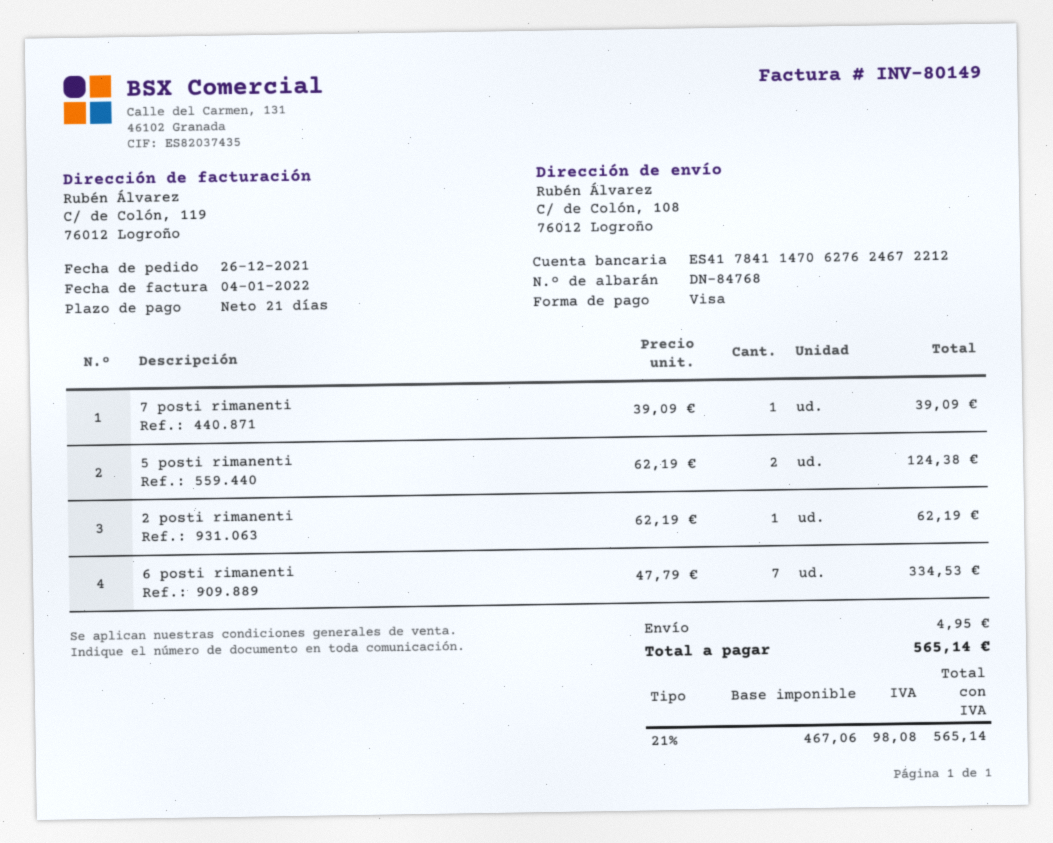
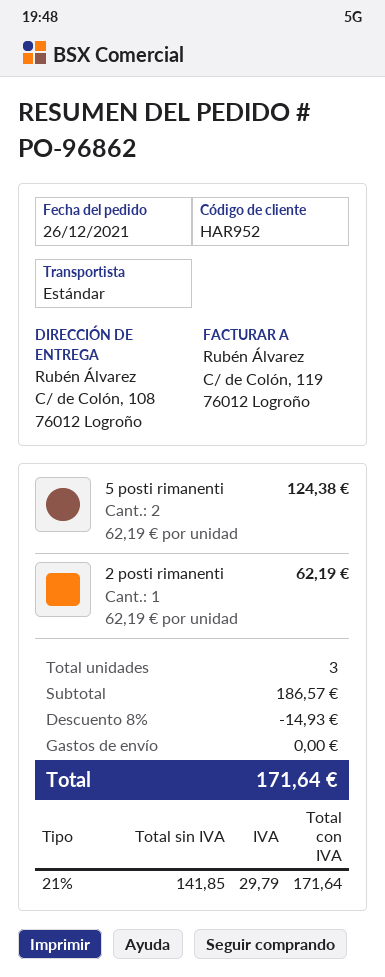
7 posti rimanenti: 1 x 39.09 = 39.09 -> none
6 posti rimanenti: 7 x 47.79 = 334.53 -> none
discount: none -> 8% = 14.93
shipping: 4.95 -> 0.00
net: 467.06 -> 141.85
tax: 21% = 98.08 -> 21% = 29.79
total: 565.14 -> 171.64

